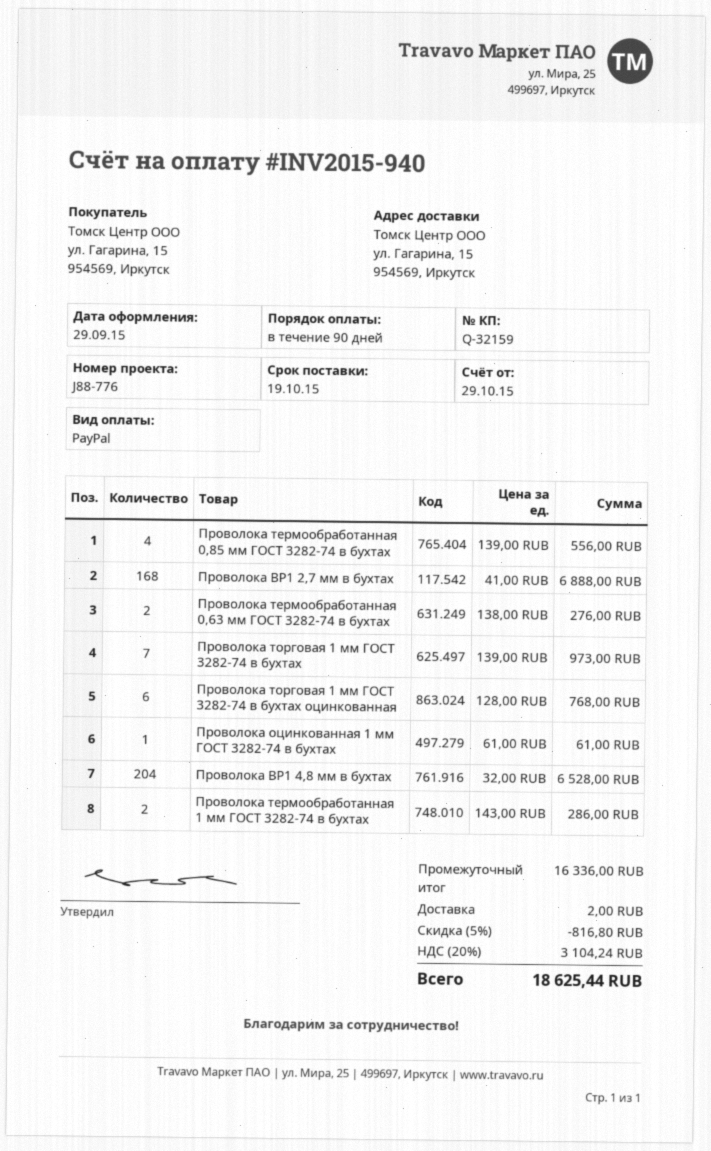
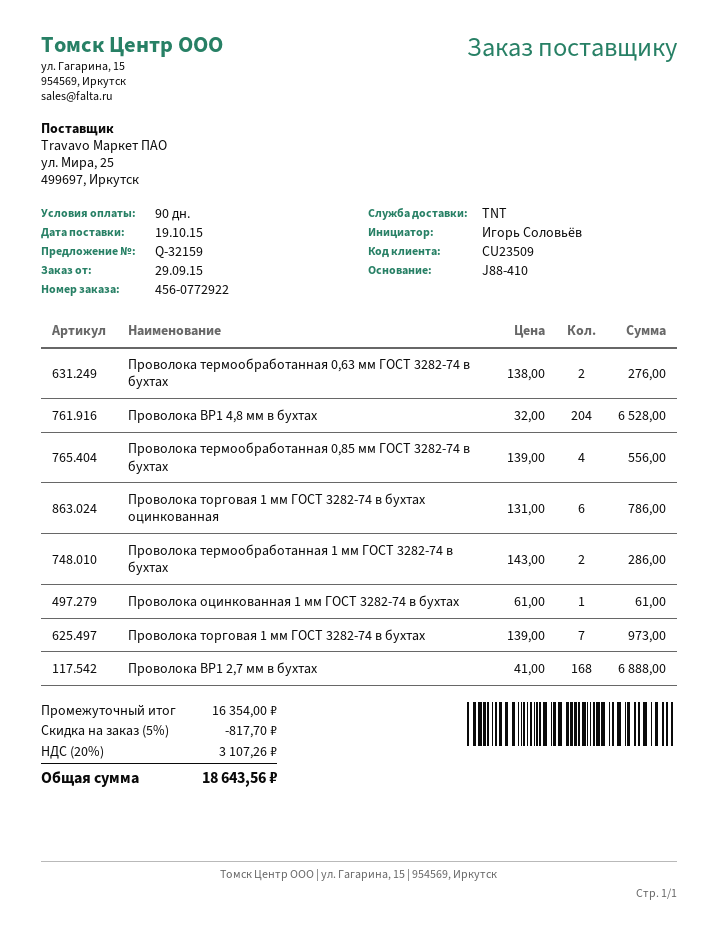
reference: J88-776 -> J88-410
Проволока торговая 1 мм ГОСТ 3282-74 в бухтах оцинкованная: 6 x 128.00 = 768.00 -> 6 x 131.00 = 786.00
subtotal: 16336.00 -> 16354.00
discount: 5% = 816.80 -> 5% = 817.70
shipping: 2.00 -> none
tax: 20% = 3104.24 -> 20% = 3107.26
total: 18625.44 -> 18643.56

